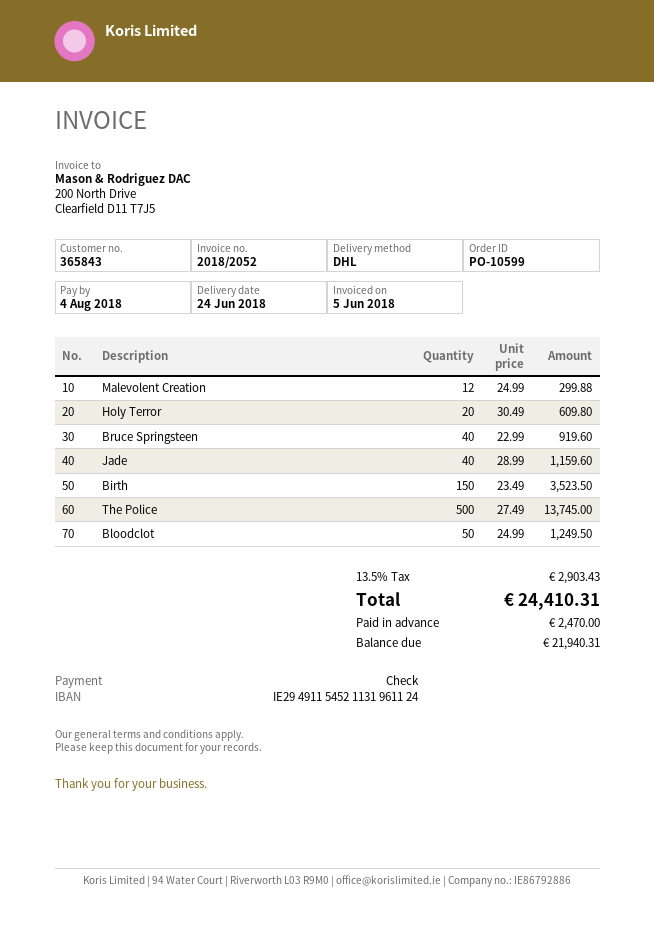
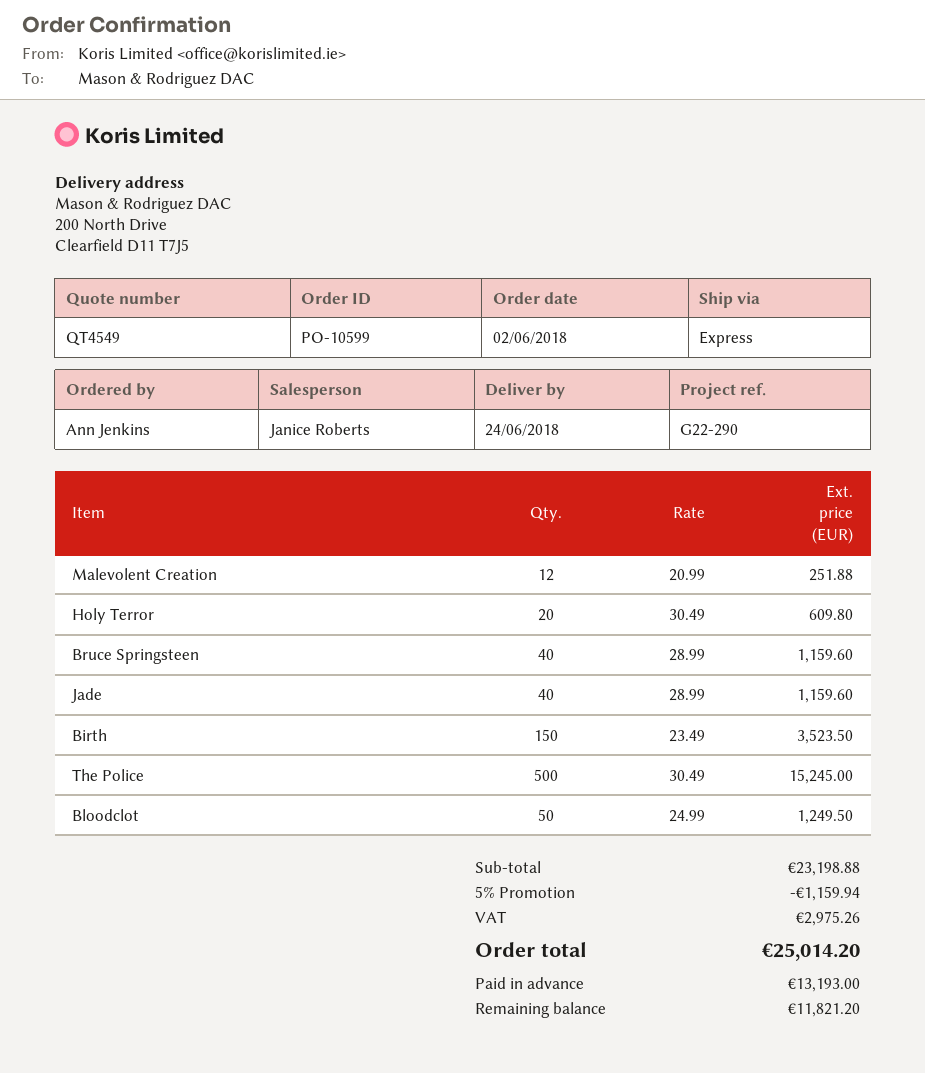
shipping method: DHL -> express
Malevolent Creation: 12 x 24.99 = 299.88 -> 12 x 20.99 = 251.88
Bruce Springsteen: 40 x 22.99 = 919.60 -> 40 x 28.99 = 1159.60
The Police: 500 x 27.49 = 13745.00 -> 500 x 30.49 = 15245.00
discount: none -> 5% = 1159.94
tax: 2903.43 -> 2975.26
total: 24410.31 -> 25014.20
deposit: 2470.00 -> 13193.00
balance: 21940.31 -> 11821.20

